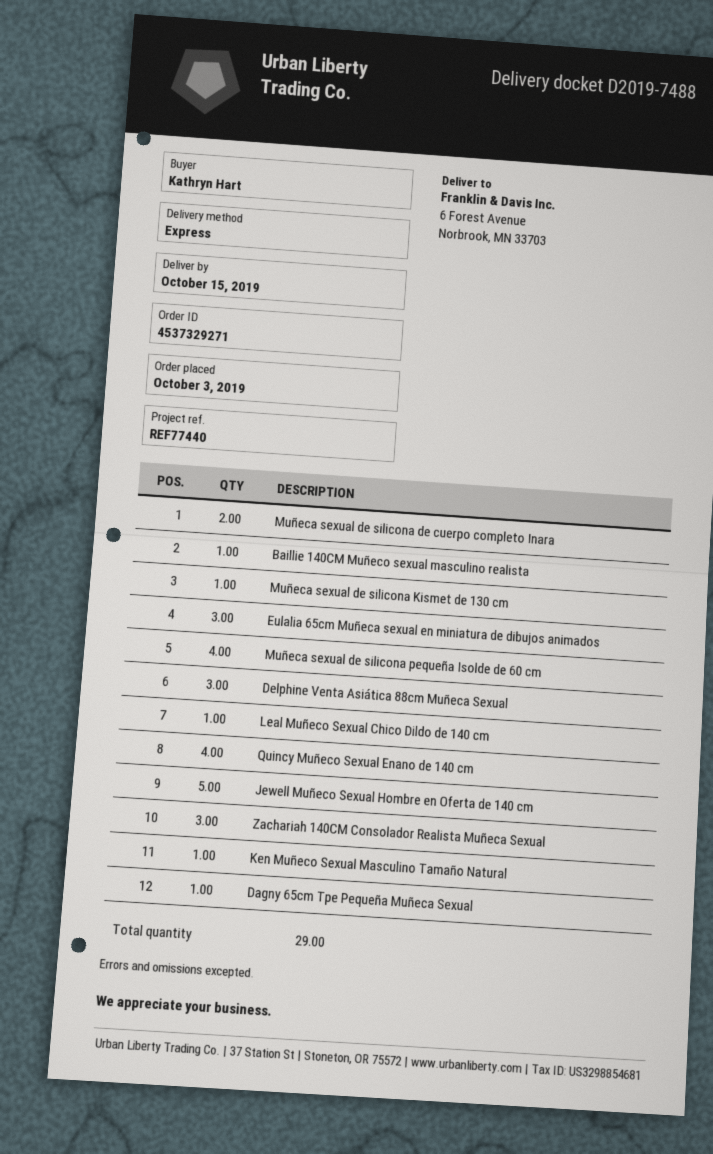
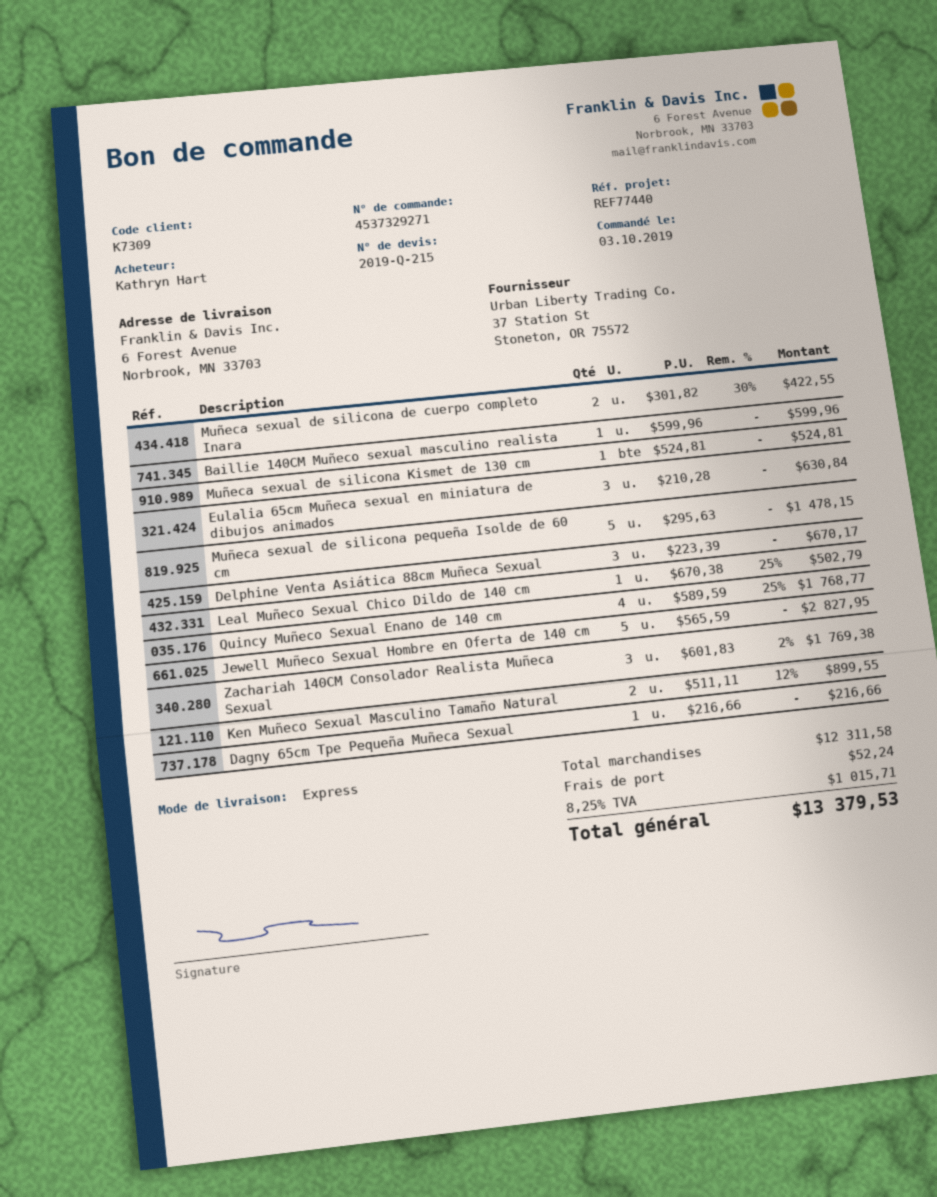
Muñeca sexual de silicona pequeña Isolde de 60 cm: 4 -> 5
Ken Muñeco Sexual Masculino Tamaño Natural: 1 -> 2

